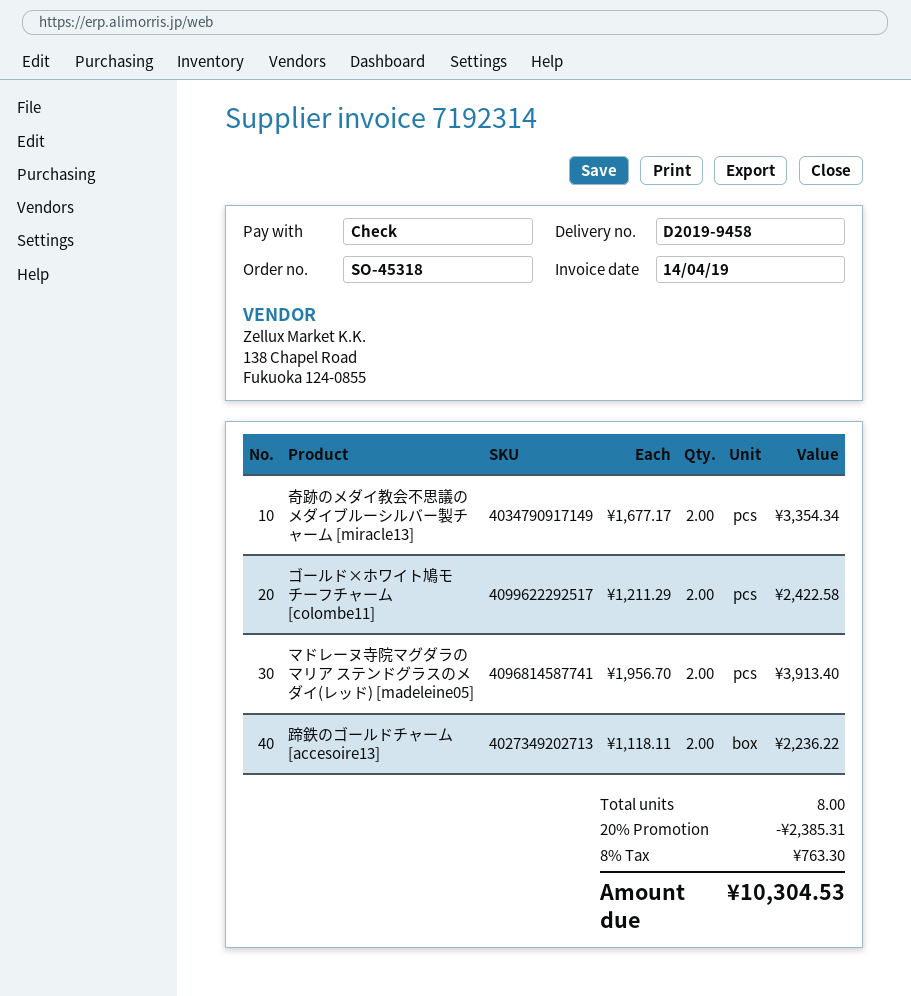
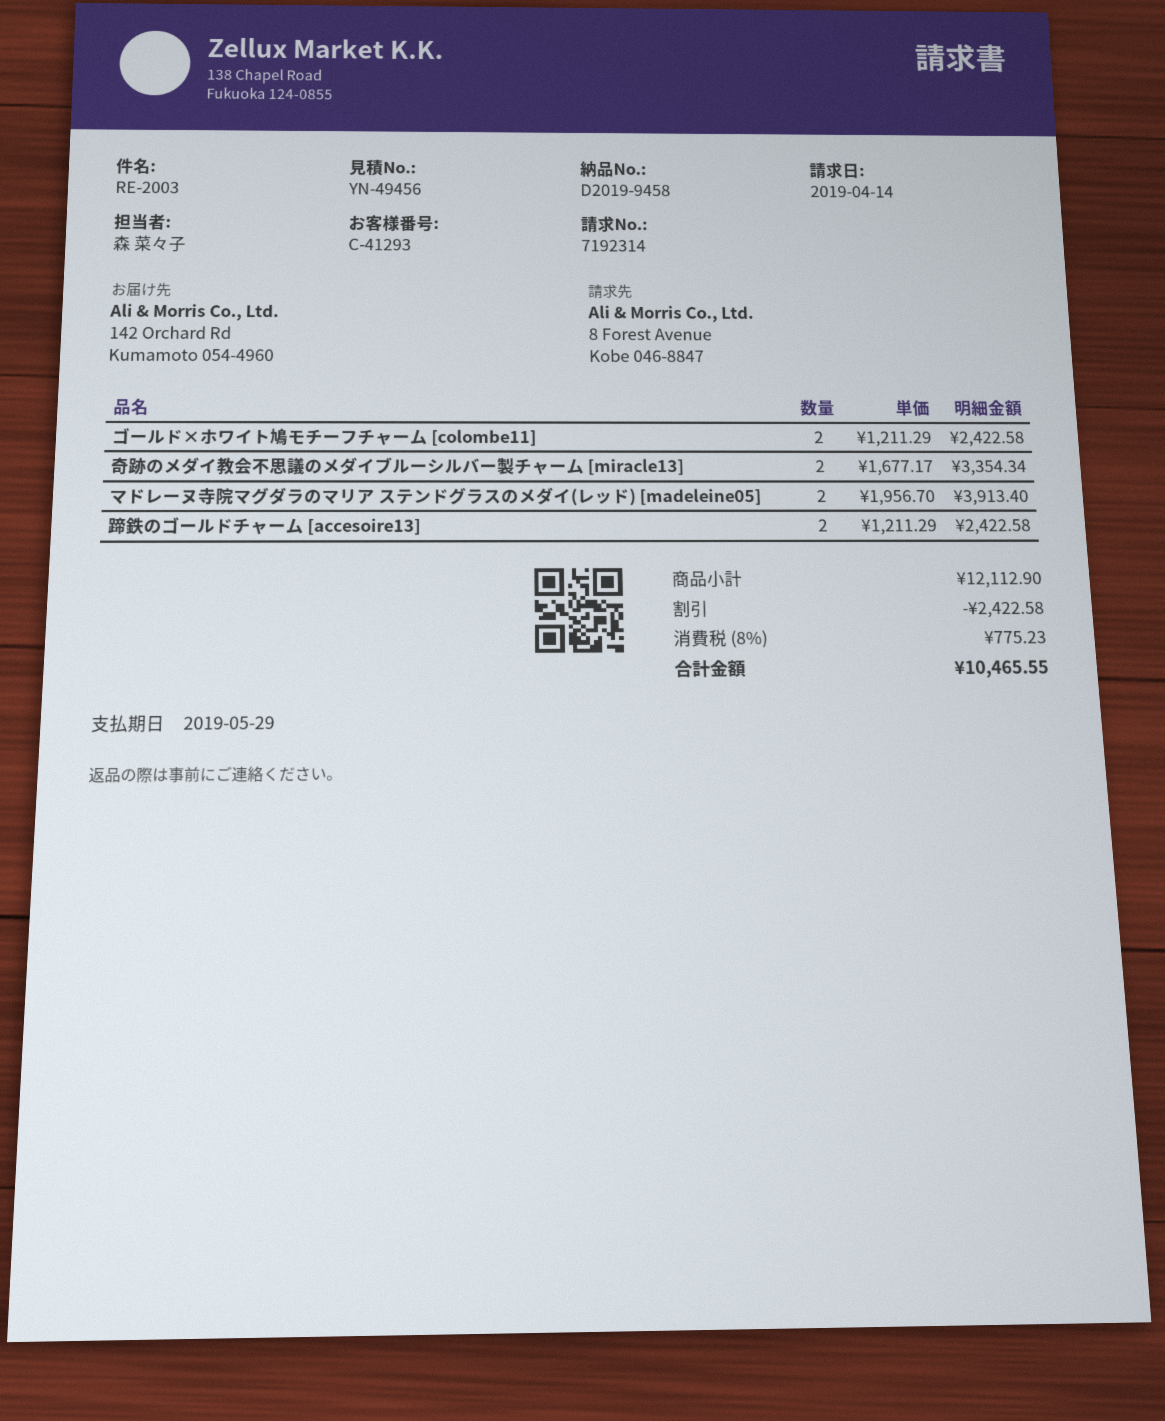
蹄鉄のゴールドチャーム [accesoire13]: 2 x 1118.11 = 2236.22 -> 2 x 1211.29 = 2422.58
discount: 2385.31 -> 2422.58
tax: 8% = 763.30 -> 8% = 775.23
total: 10304.53 -> 10465.55

